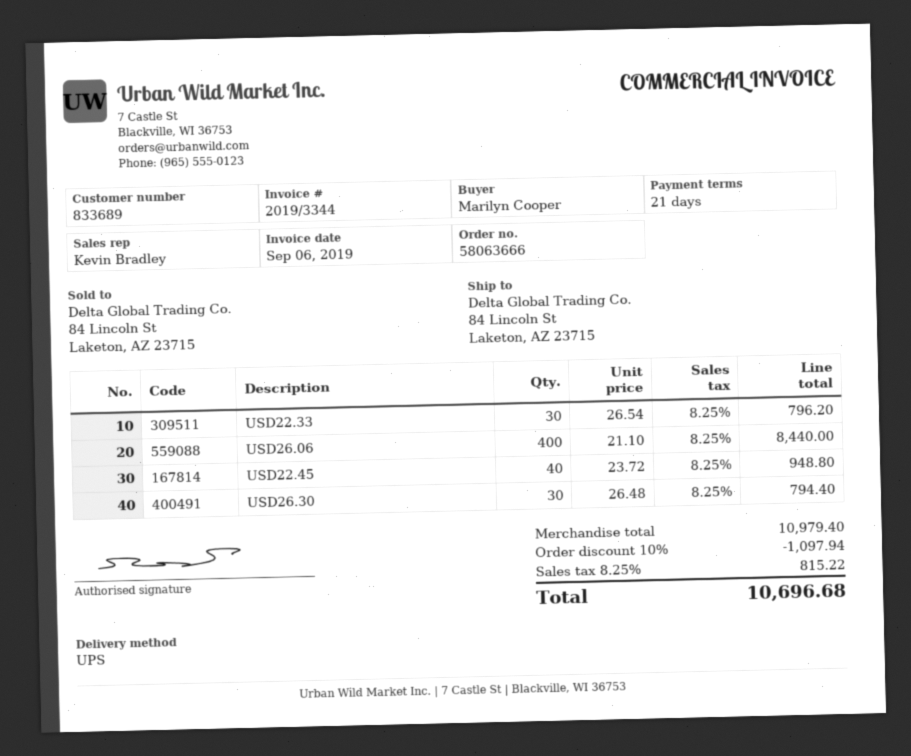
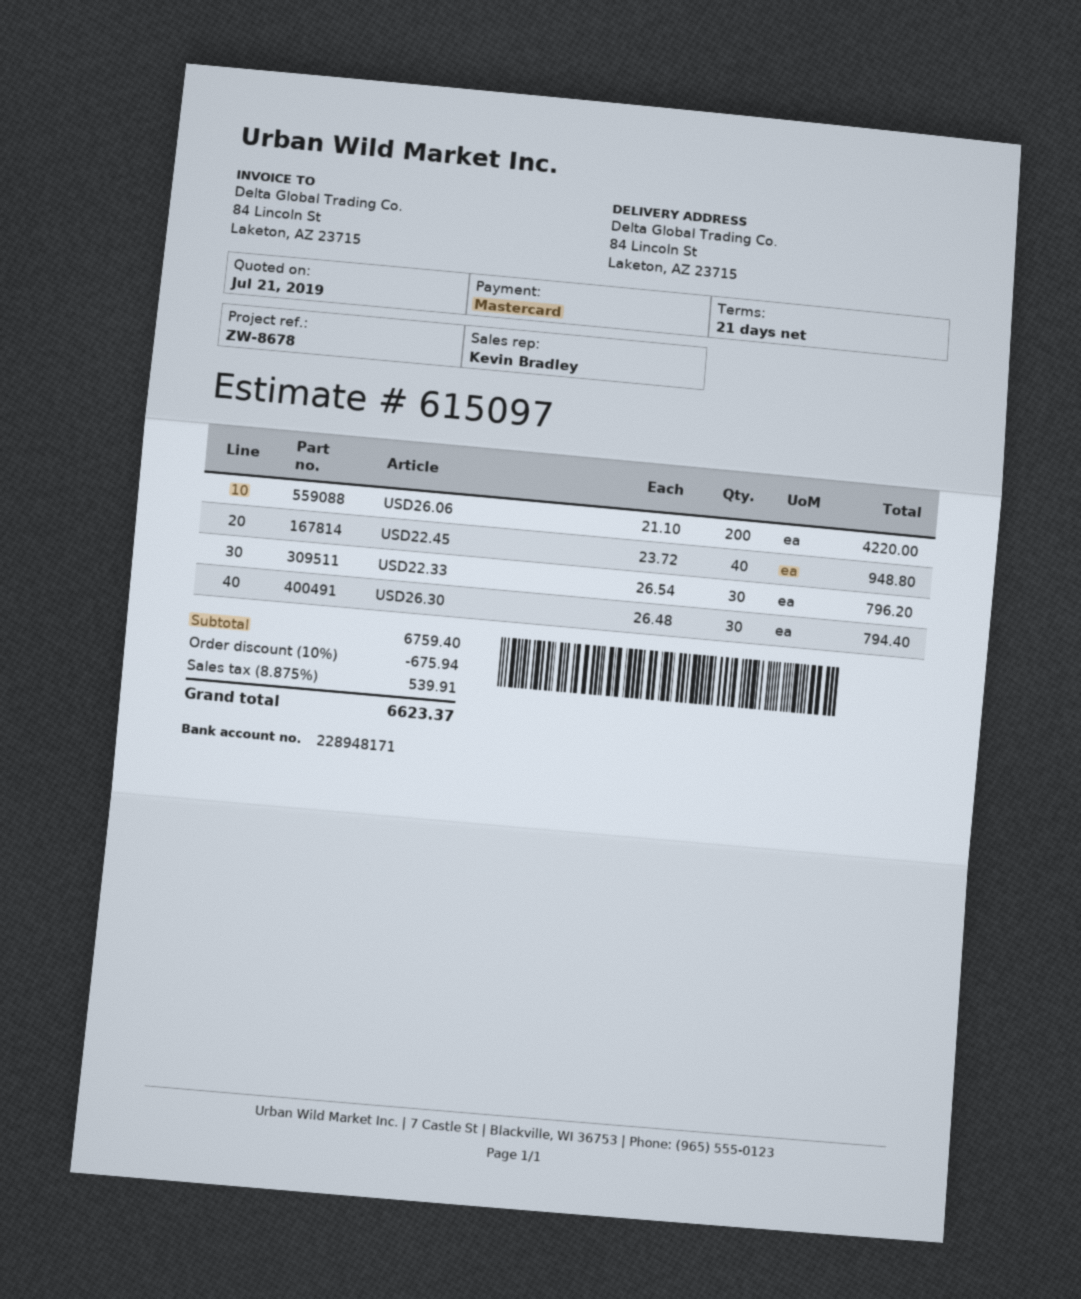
USD26.06: 400 x 21.10 = 8440.00 -> 200 x 21.10 = 4220.00
subtotal: 10979.40 -> 6759.40
discount: 10% = 1097.94 -> 10% = 675.94
tax: 8.25% = 815.22 -> 8.875% = 539.91
total: 10696.68 -> 6623.37

